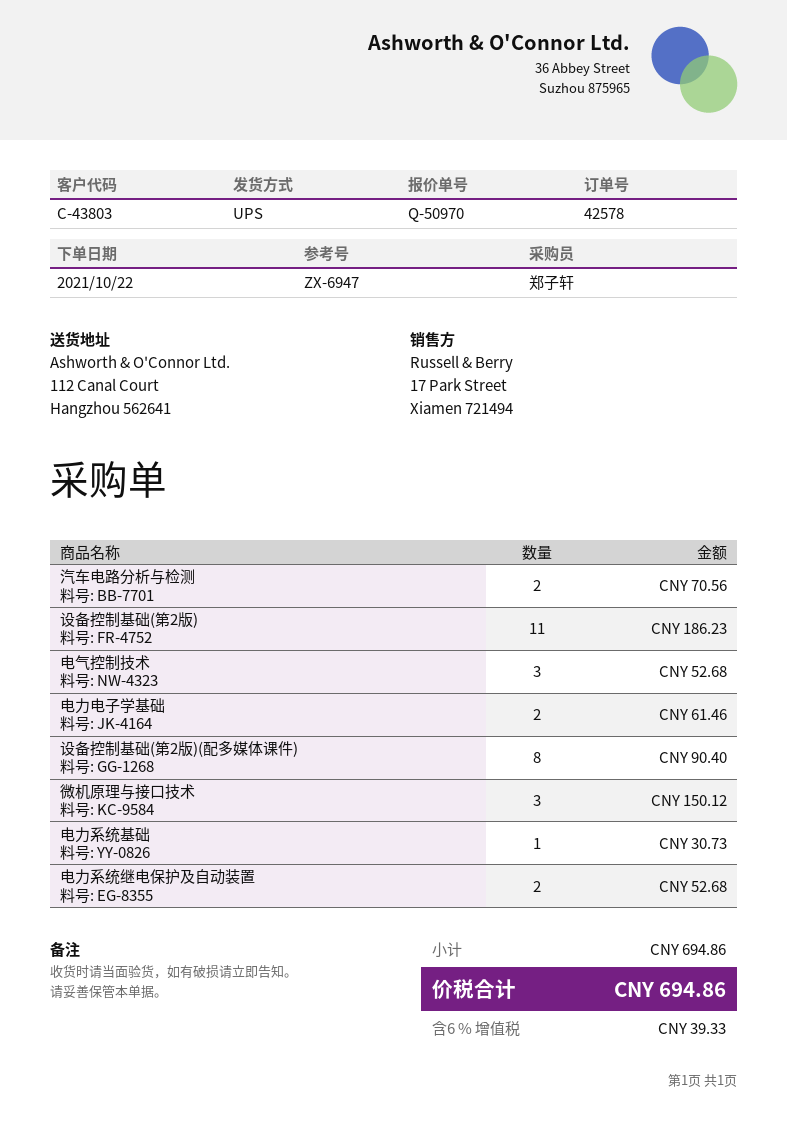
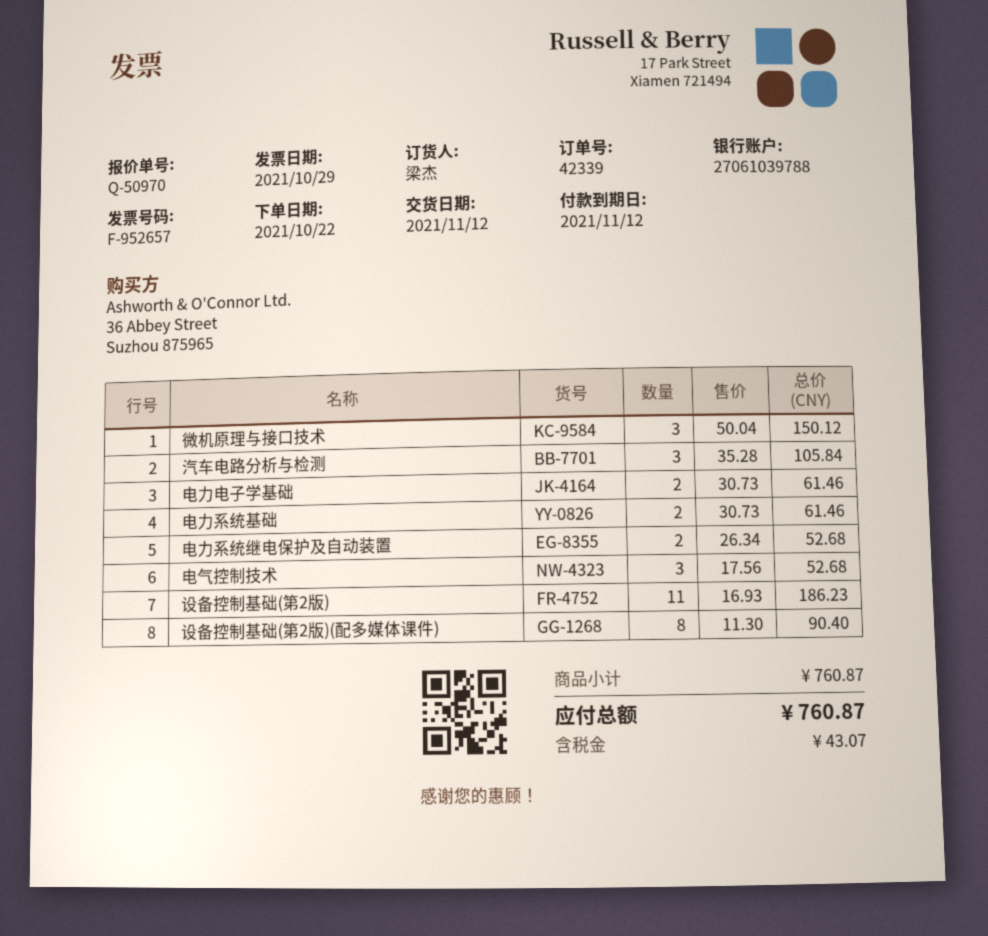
order number: 42578 -> 42339
ordered by: 郑子轩 -> 梁杰
汽车电路分析与检测: 2 for 70.56 -> 3 for 105.84
电力系统基础: 1 for 30.73 -> 2 for 61.46
subtotal: 694.86 -> 760.87
tax: 39.33 -> 43.07
total: 694.86 -> 760.87

